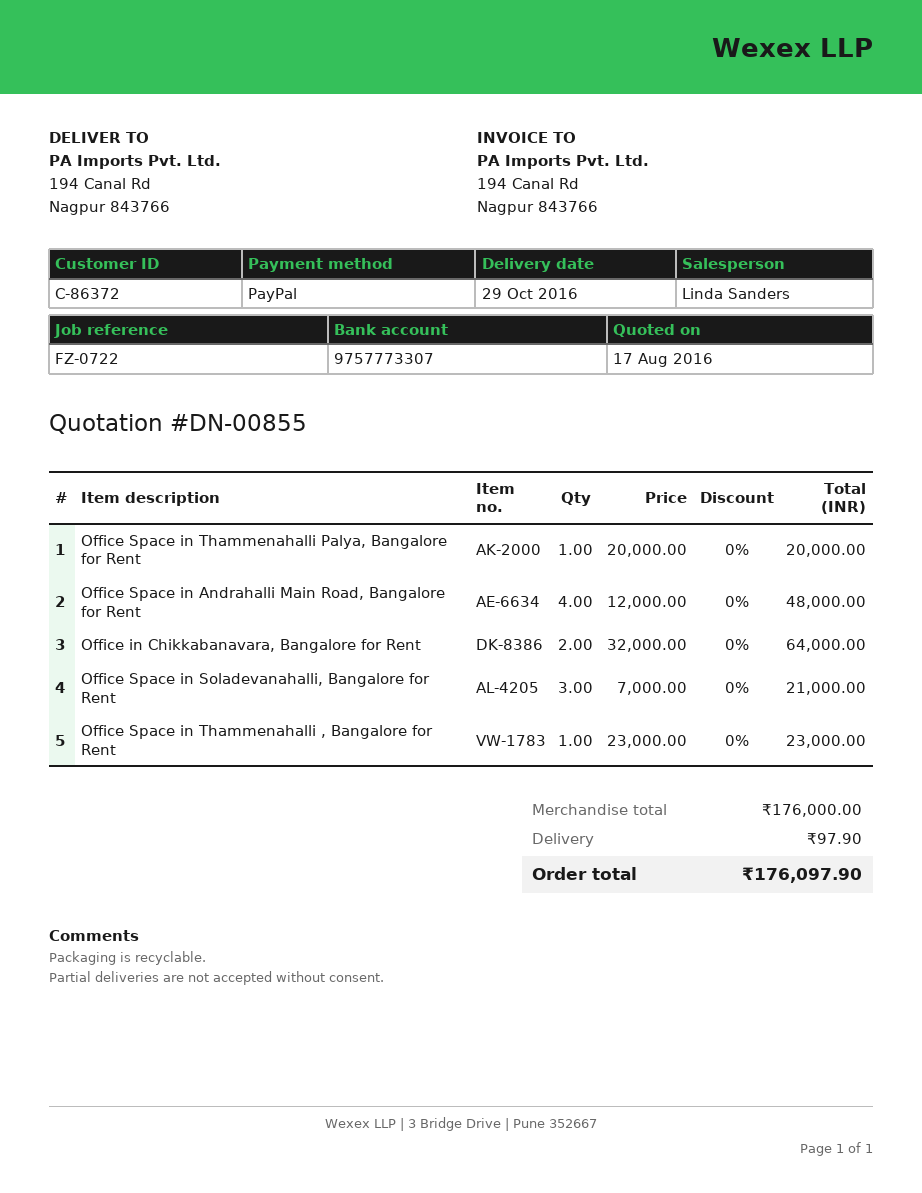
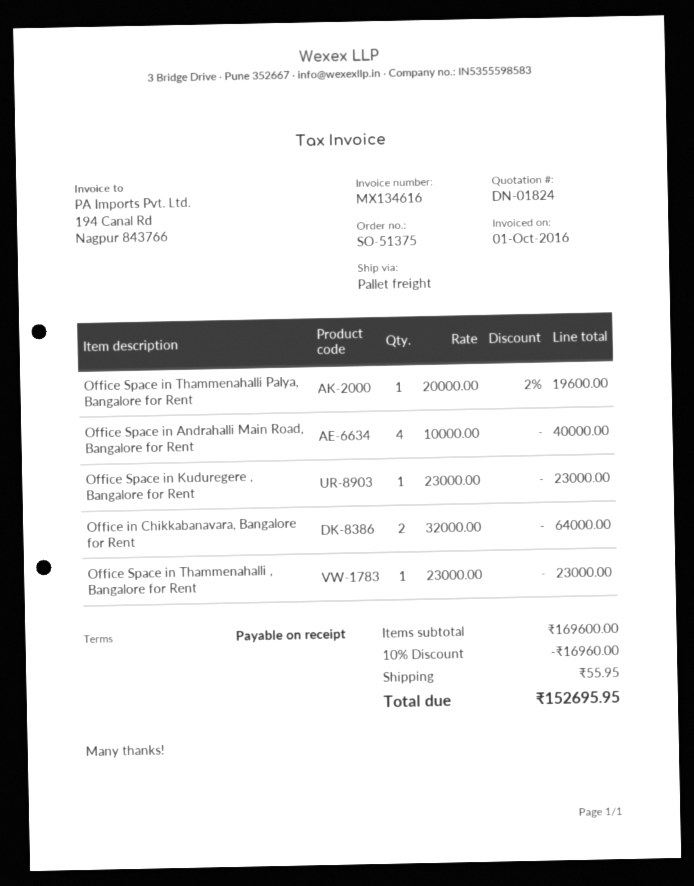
quote number: DN-00855 -> DN-01824
Office Space in Thammenahalli Palya, Bangalore for Rent: 1 x 20000.00 = 20000.00 -> 1 x 20000.00 - 2% = 19600.00
Office Space in Andrahalli Main Road, Bangalore for Rent: 4 x 12000.00 = 48000.00 -> 4 x 10000.00 = 40000.00
Office Space in Soladevanahalli, Bangalore for Rent: 3 x 7000.00 = 21000.00 -> none
Office Space in Kuduregere , Bangalore for Rent: none -> 1 x 23000.00 = 23000.00
subtotal: 176000.00 -> 169600.00
discount: none -> 10% = 16960.00
shipping: 97.90 -> 55.95
total: 176097.90 -> 152695.95

